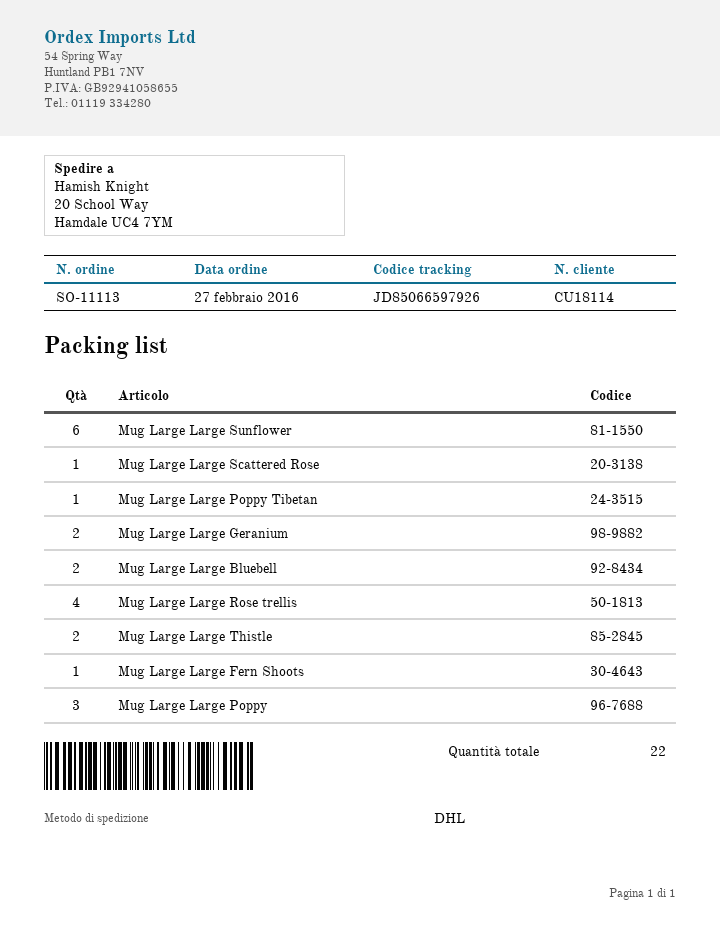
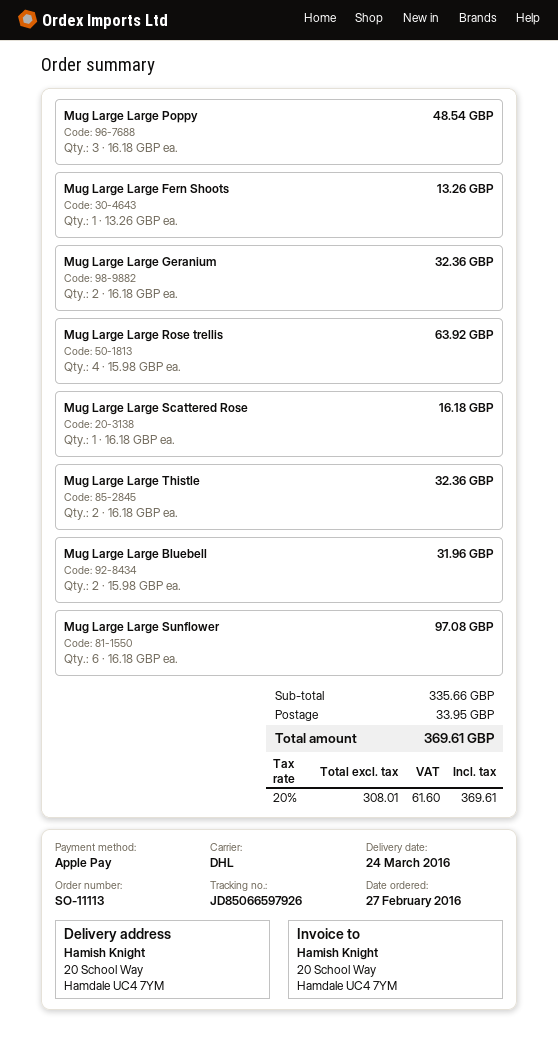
Mug Large Large Poppy Tibetan: 1 -> none

